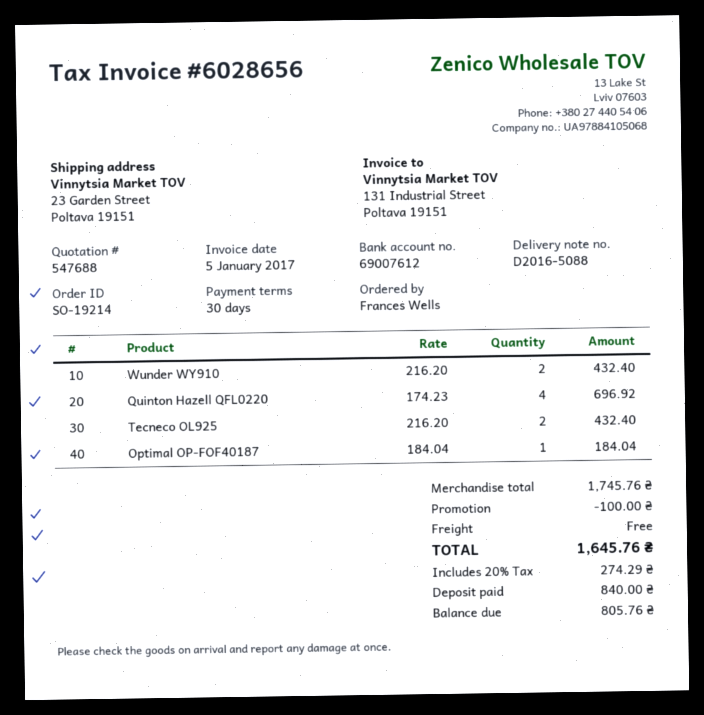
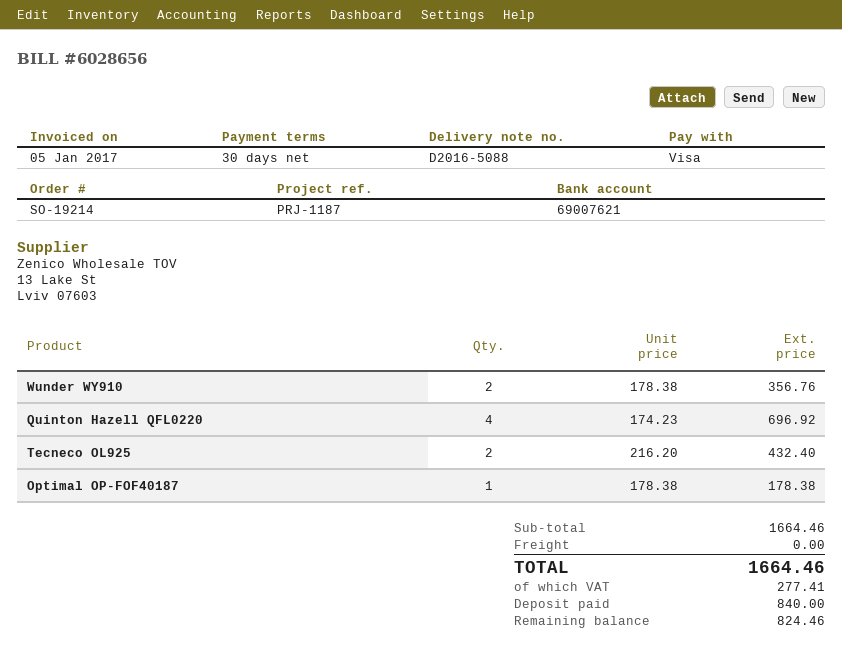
bank account: 69007612 -> 69007621
Wunder WY910: 2 x 216.20 = 432.40 -> 2 x 178.38 = 356.76
Optimal OP-FOF40187: 1 x 184.04 = 184.04 -> 1 x 178.38 = 178.38
subtotal: 1745.76 -> 1664.46
discount: 100.00 -> none
tax: 274.29 -> 277.41
total: 1645.76 -> 1664.46
balance: 805.76 -> 824.46

